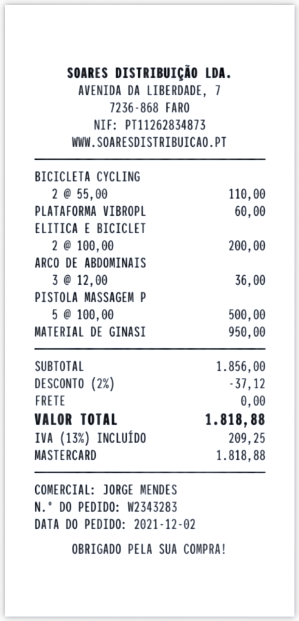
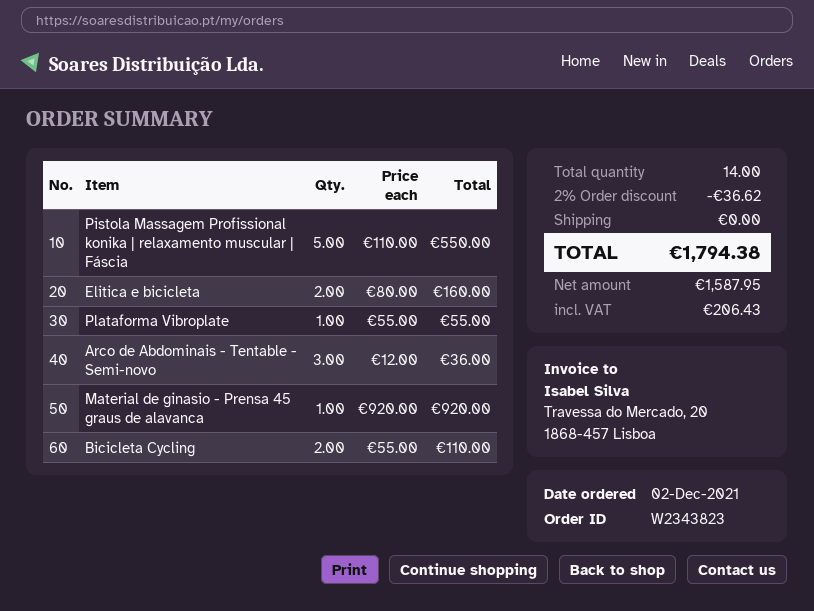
order number: W2343283 -> W2343823
PLATAFORMA VIBROPL: 1 x 60.00 = 60.00 -> 1 x 55.00 = 55.00
ELITICA E BICICLET: 2 x 100.00 = 200.00 -> 2 x 80.00 = 160.00
PISTOLA MASSAGEM P: 5 x 100.00 = 500.00 -> 5 x 110.00 = 550.00
MATERIAL DE GINASI: 1 x 950.00 = 950.00 -> 1 x 920.00 = 920.00
discount: 2% = 37.12 -> 2% = 36.62
tax: 209.25 -> 206.43
total: 1818.88 -> 1794.38

